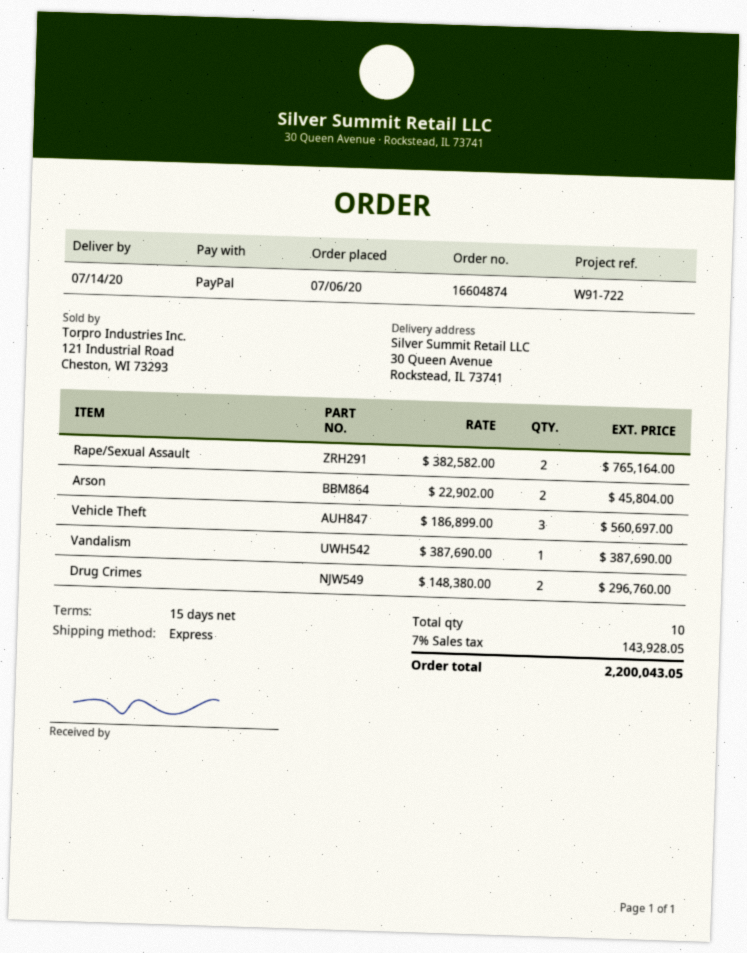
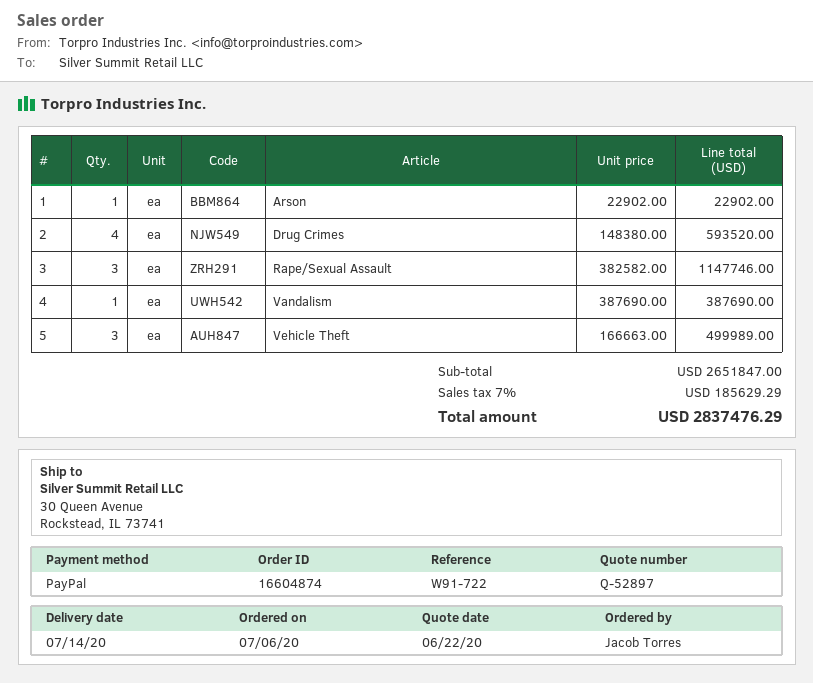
Rape/Sexual Assault: 2 x 382582.00 = 765164.00 -> 3 x 382582.00 = 1147746.00
Arson: 2 x 22902.00 = 45804.00 -> 1 x 22902.00 = 22902.00
Vehicle Theft: 3 x 186899.00 = 560697.00 -> 3 x 166663.00 = 499989.00
Drug Crimes: 2 x 148380.00 = 296760.00 -> 4 x 148380.00 = 593520.00
tax: 7% = 143928.05 -> 7% = 185629.29
total: 2200043.05 -> 2837476.29

